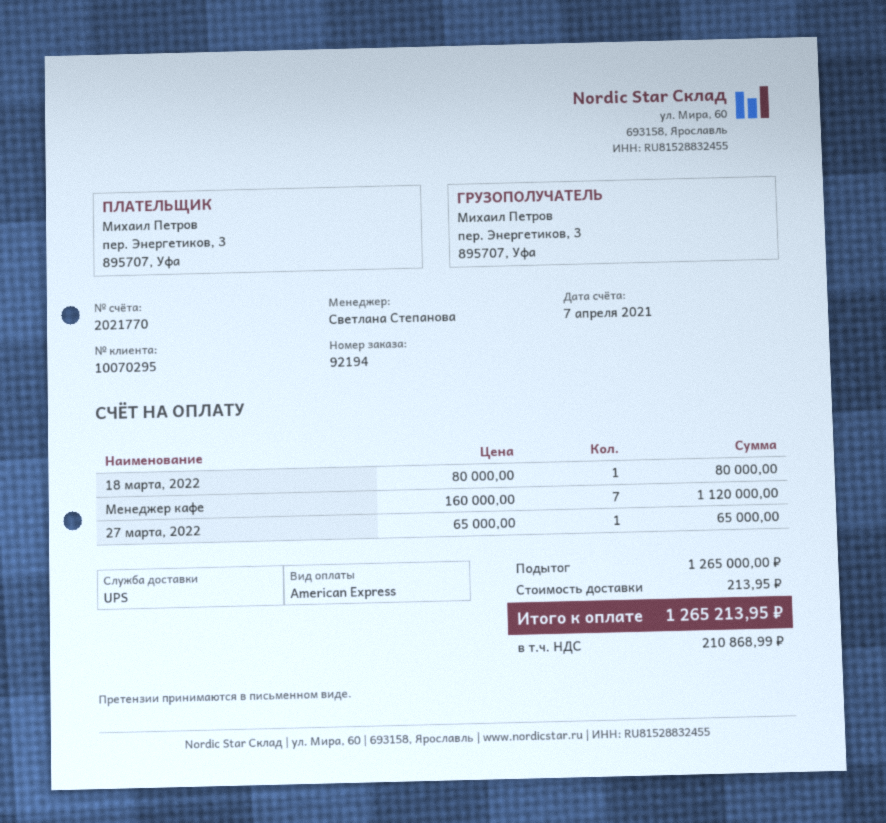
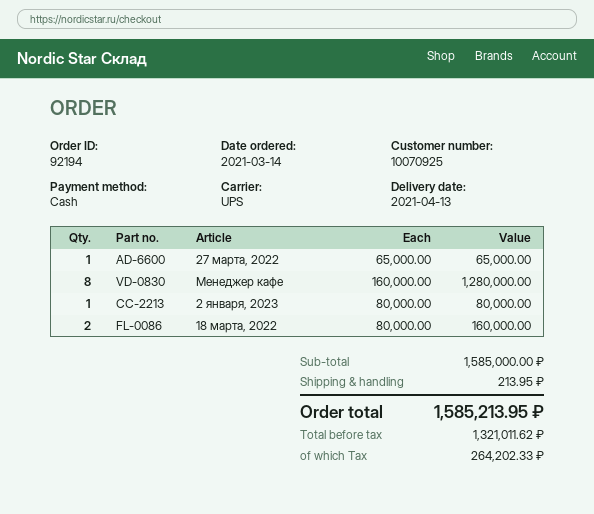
customer number: 10070295 -> 10070925
payment method: American Express -> cash
18 марта, 2022: 1 x 80000.00 = 80000.00 -> 2 x 80000.00 = 160000.00
Менеджер кафе: 7 x 160000.00 = 1120000.00 -> 8 x 160000.00 = 1280000.00
2 января, 2023: none -> 1 x 80000.00 = 80000.00
subtotal: 1265000.00 -> 1585000.00
tax: 210868.99 -> 264202.33
total: 1265213.95 -> 1585213.95

